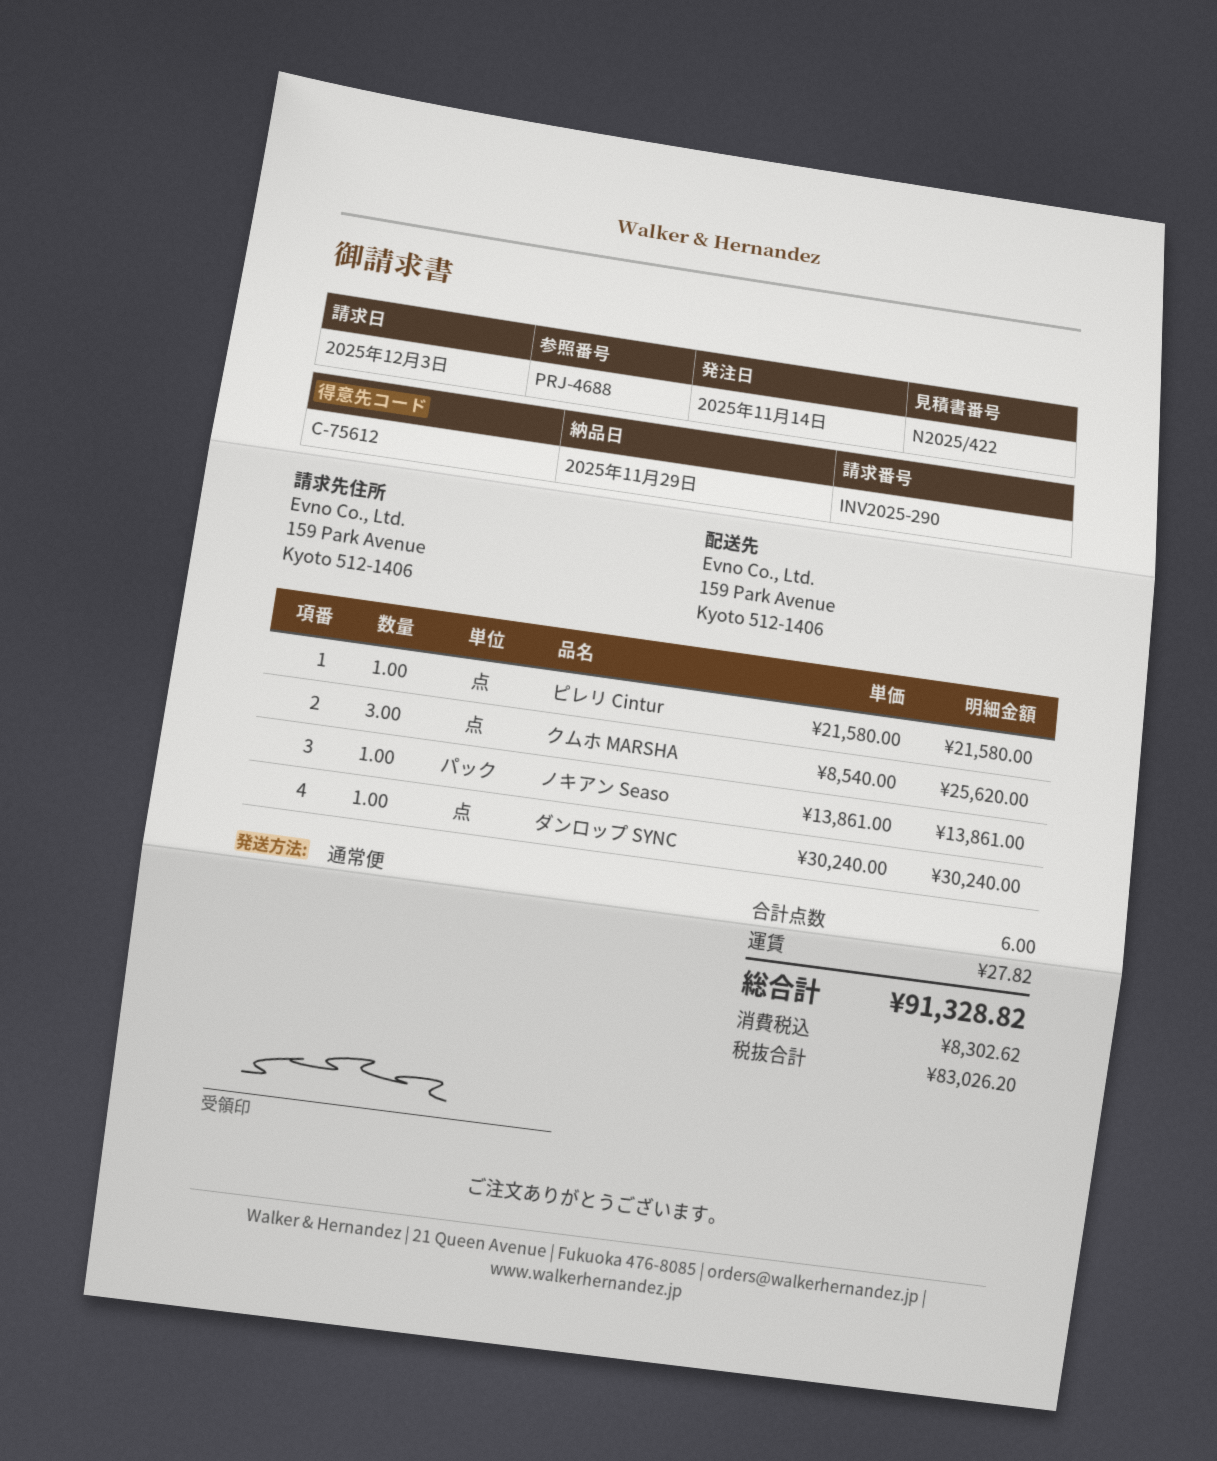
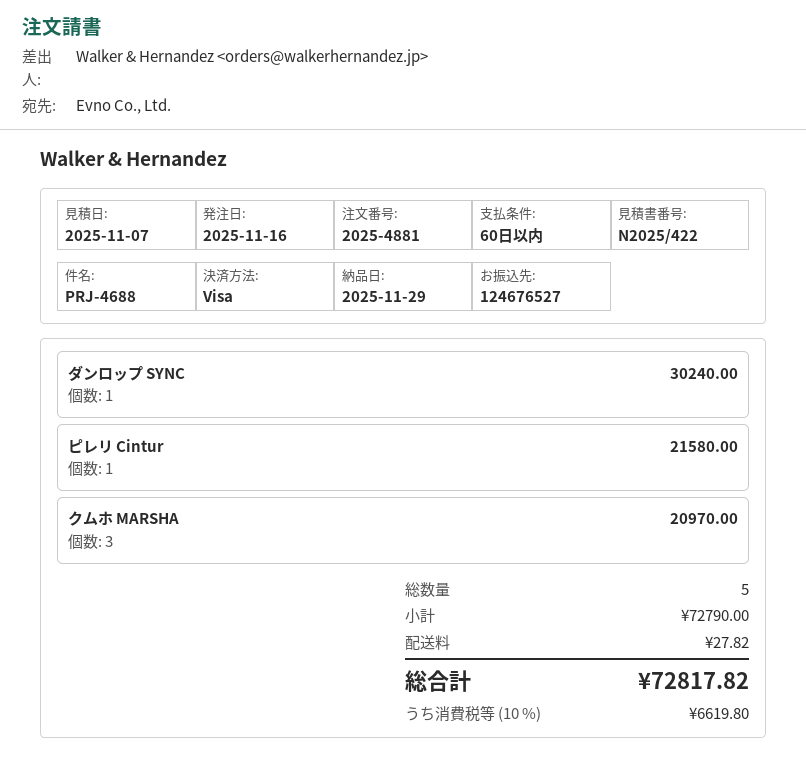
order date: 2025-11-14 -> 2025-11-16
クムホ MARSHA: 3 for 25620.00 -> 3 for 20970.00
ノキアン Seaso: 1 for 13861.00 -> none
total quantity: 6 -> 5
tax: 8302.62 -> 6619.80
total: 91328.82 -> 72817.82

